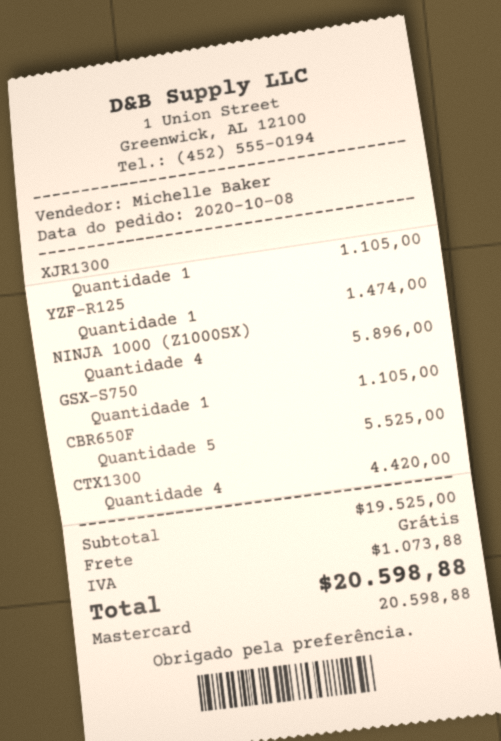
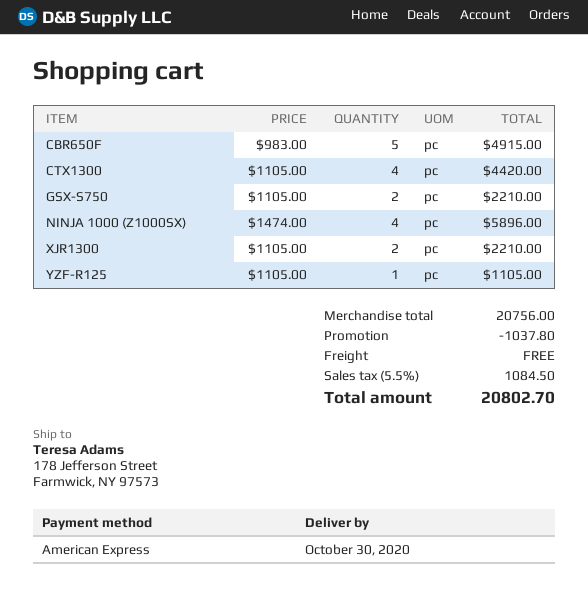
payment method: Mastercard -> American Express
XJR1300: 1 for 1105.00 -> 2 for 2210.00
YZF-R125: 1 for 1474.00 -> 1 for 1105.00
GSX-S750: 1 for 1105.00 -> 2 for 2210.00
CBR650F: 5 for 5525.00 -> 5 for 4915.00
subtotal: 19525.00 -> 20756.00
discount: none -> 1037.80
tax: 1073.88 -> 1084.50
total: 20598.88 -> 20802.70

